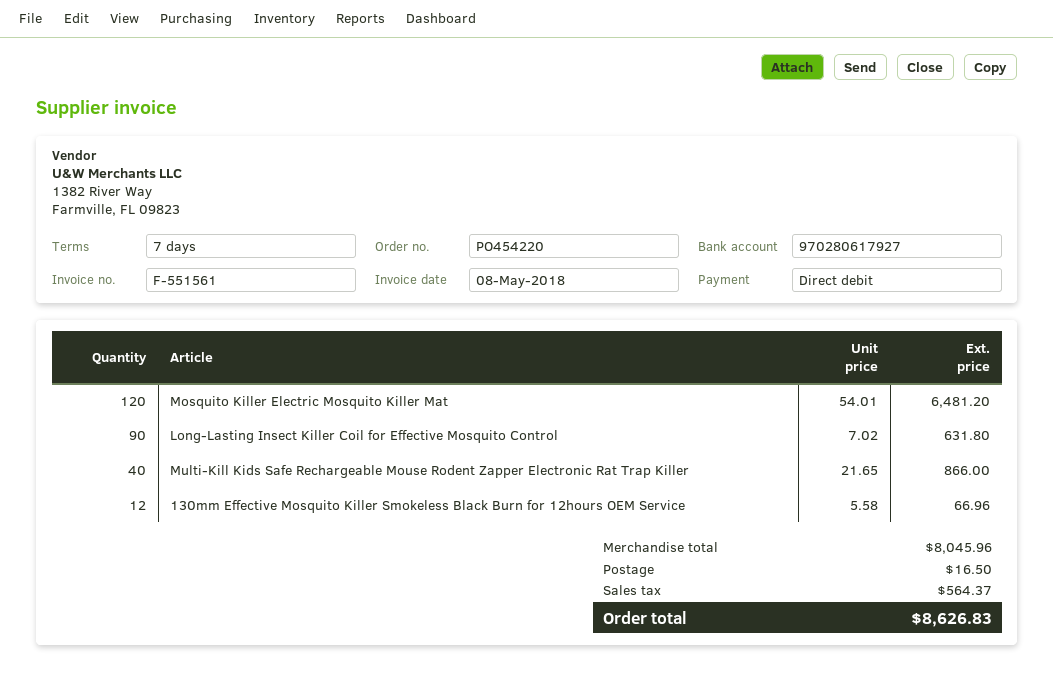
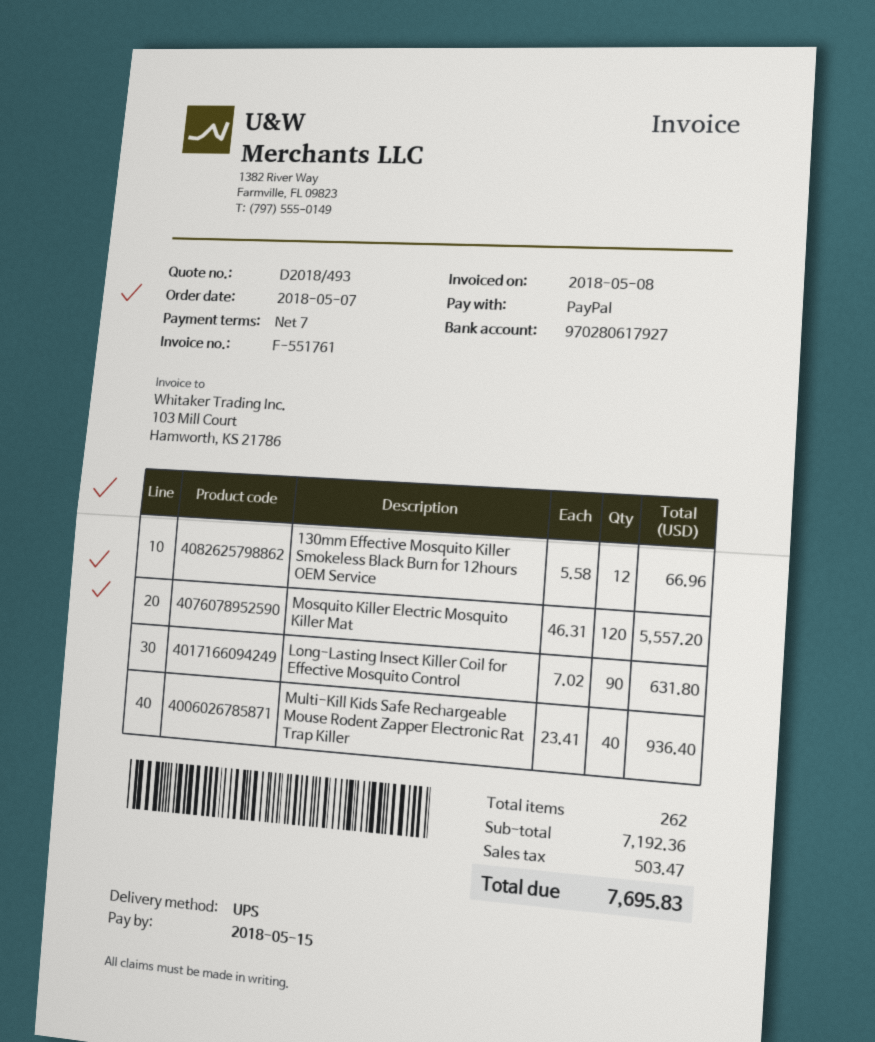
invoice number: F-551561 -> F-551761
payment method: direct debit -> PayPal
Mosquito Killer Electric Mosquito Killer Mat: 120 x 54.01 = 6481.20 -> 120 x 46.31 = 5557.20
Multi-Kill Kids Safe Rechargeable Mouse Rodent Zapper Electronic Rat Trap Killer: 40 x 21.65 = 866.00 -> 40 x 23.41 = 936.40
subtotal: 8045.96 -> 7192.36
shipping: 16.50 -> none
tax: 564.37 -> 503.47
total: 8626.83 -> 7695.83

